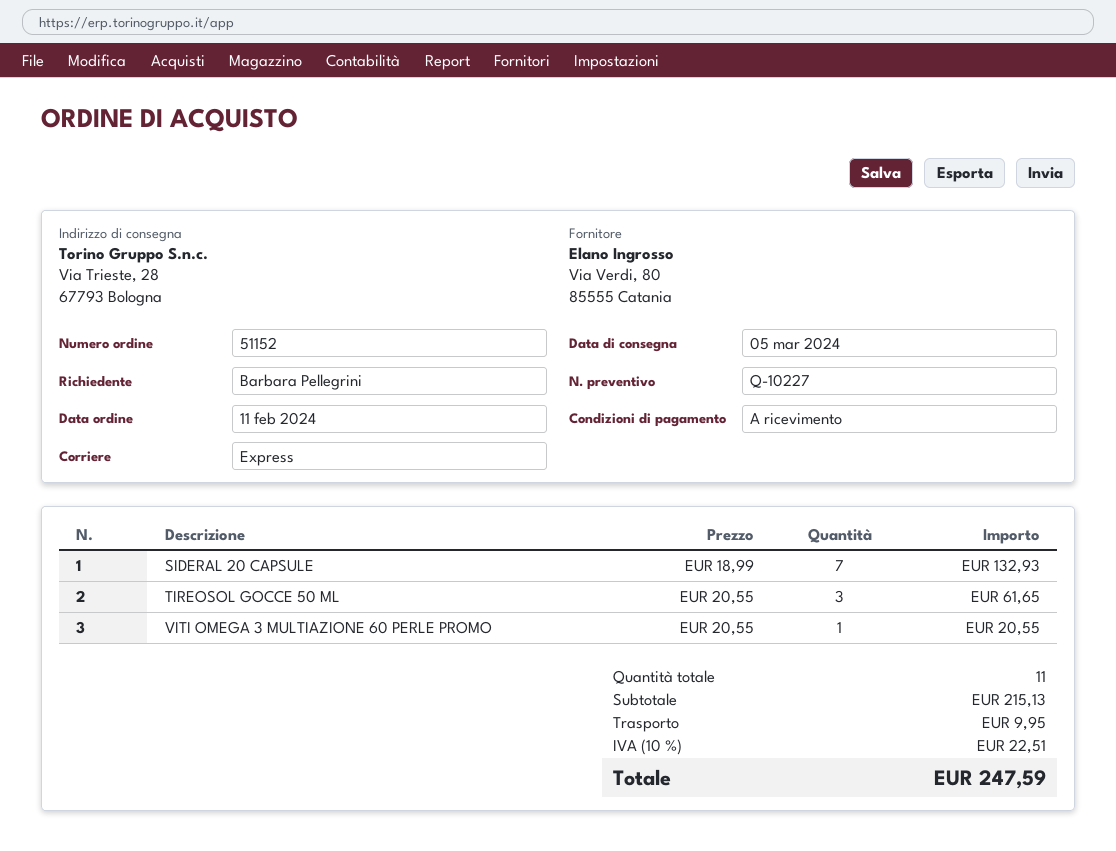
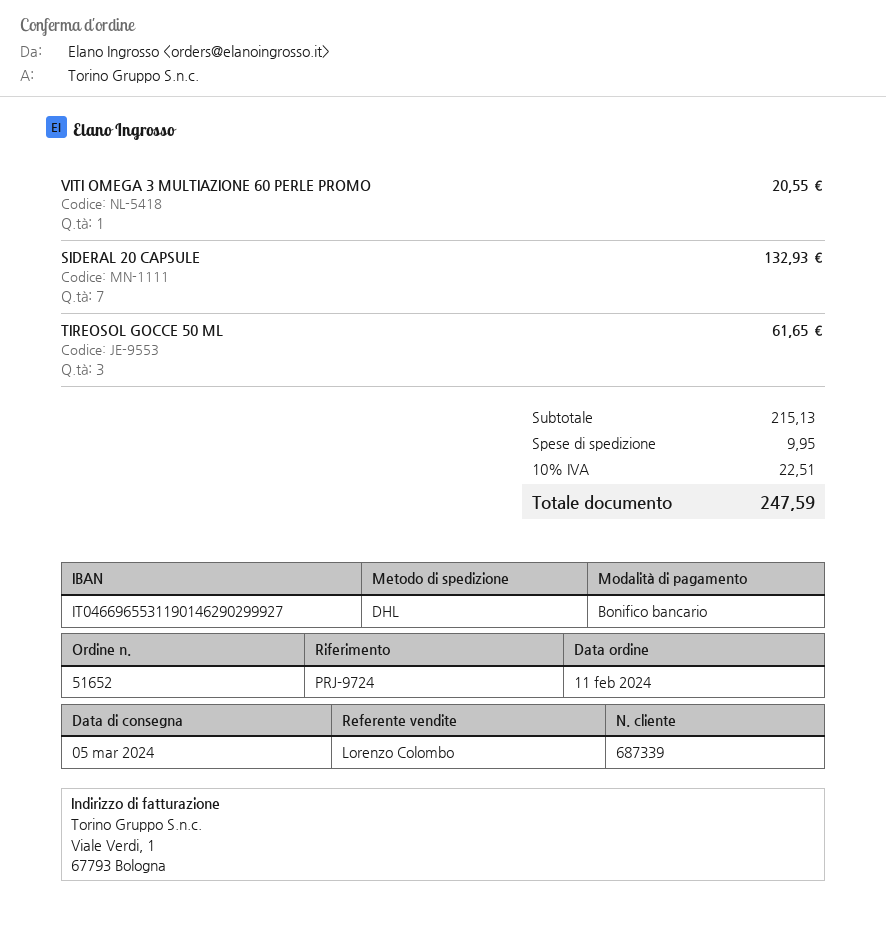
order number: 51152 -> 51652
shipping method: express -> DHL

